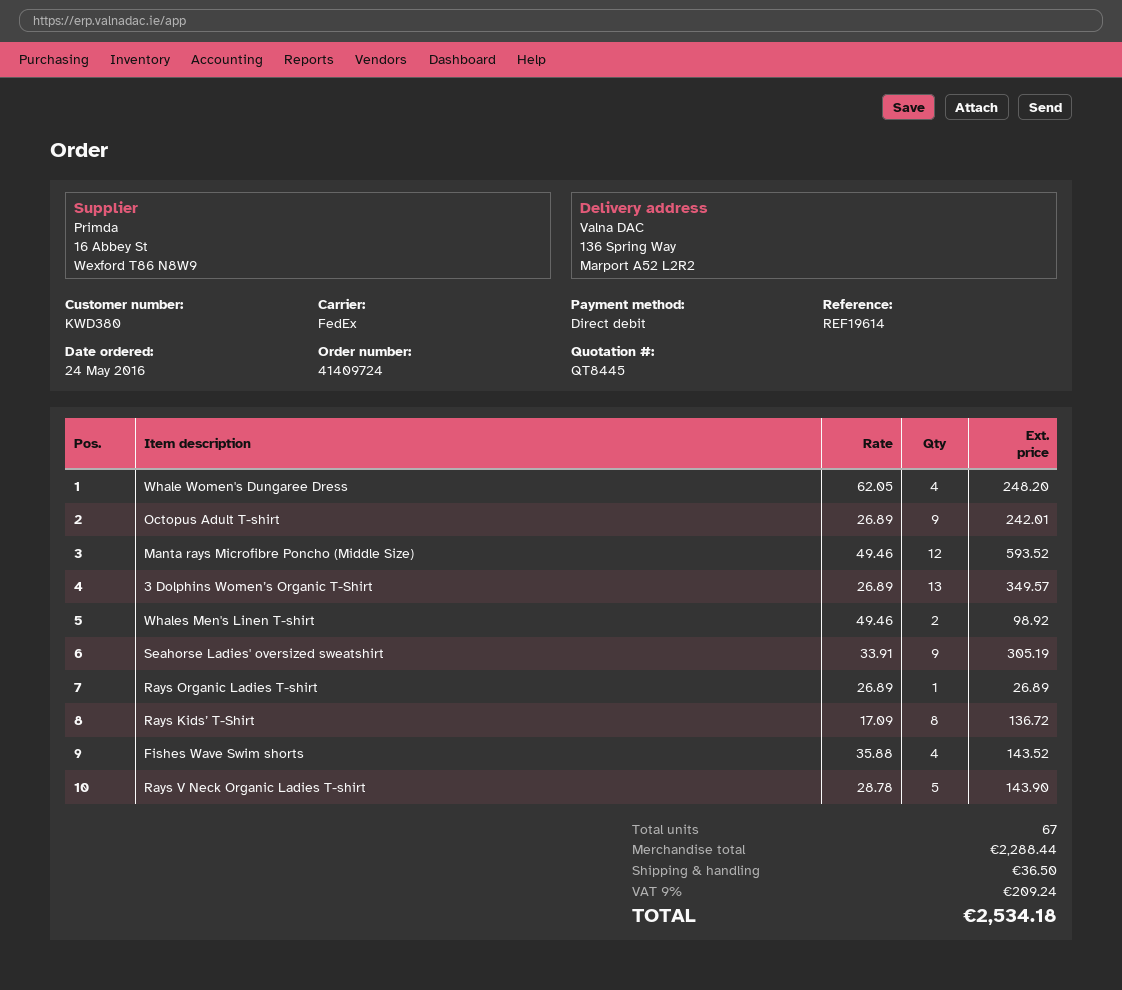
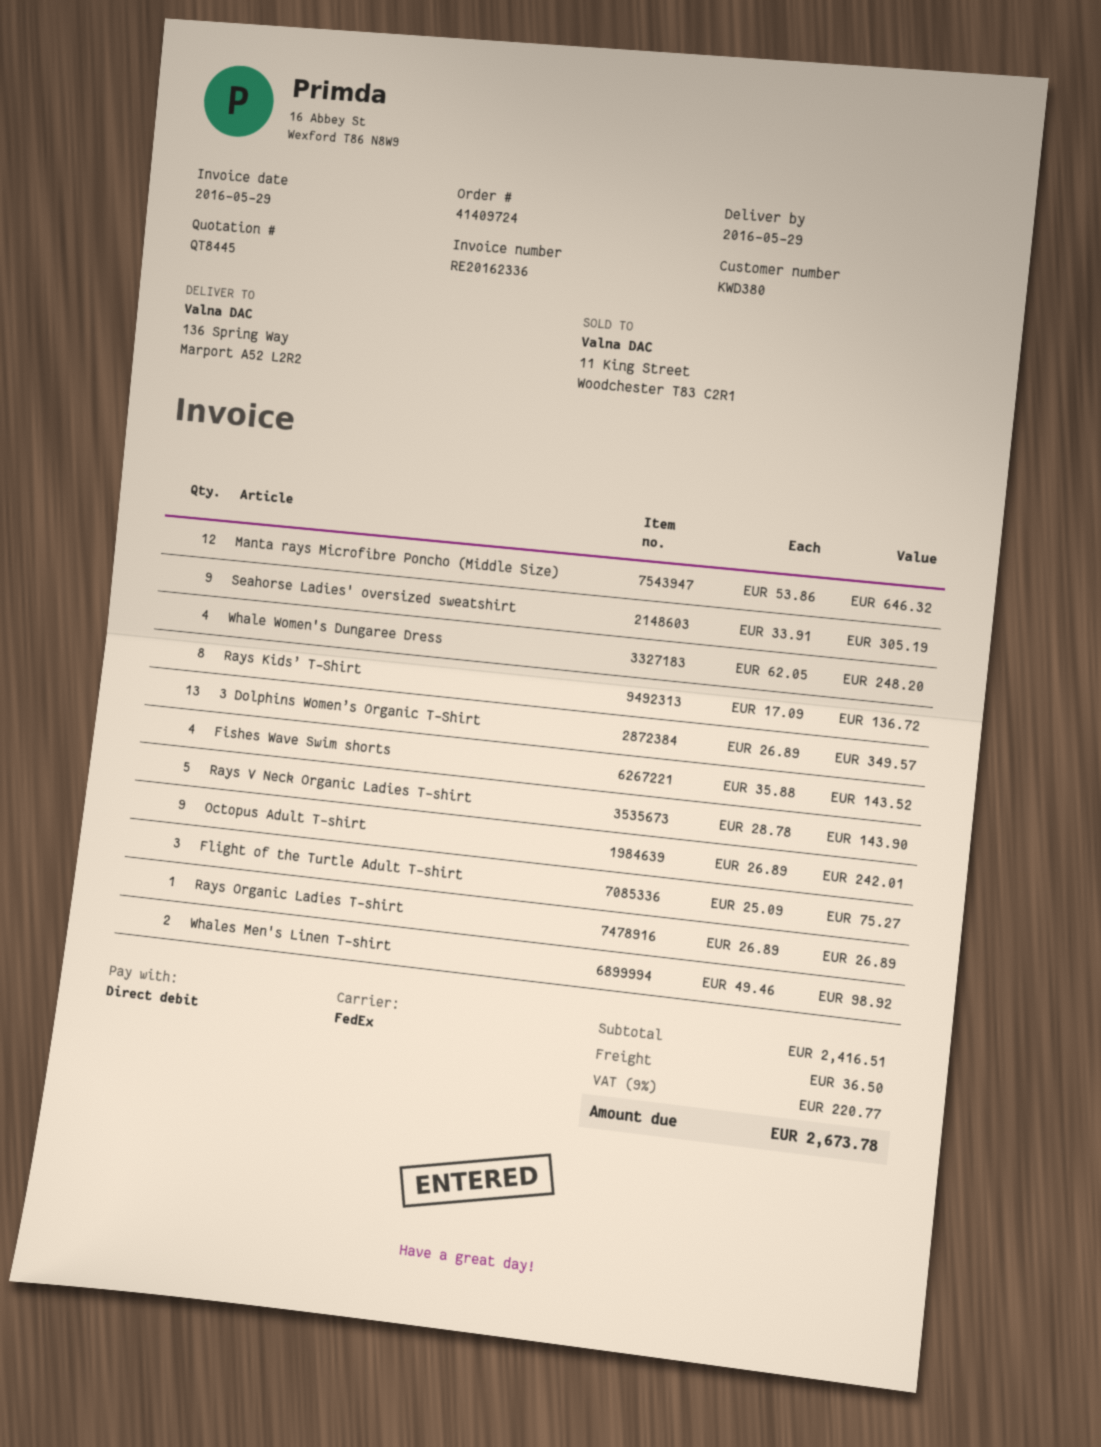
Manta rays Microfibre Poncho (Middle Size): 12 x 49.46 = 593.52 -> 12 x 53.86 = 646.32
Flight of the Turtle Adult T-shirt: none -> 3 x 25.09 = 75.27
subtotal: 2288.44 -> 2416.51
tax: 9% = 209.24 -> 9% = 220.77
total: 2534.18 -> 2673.78

